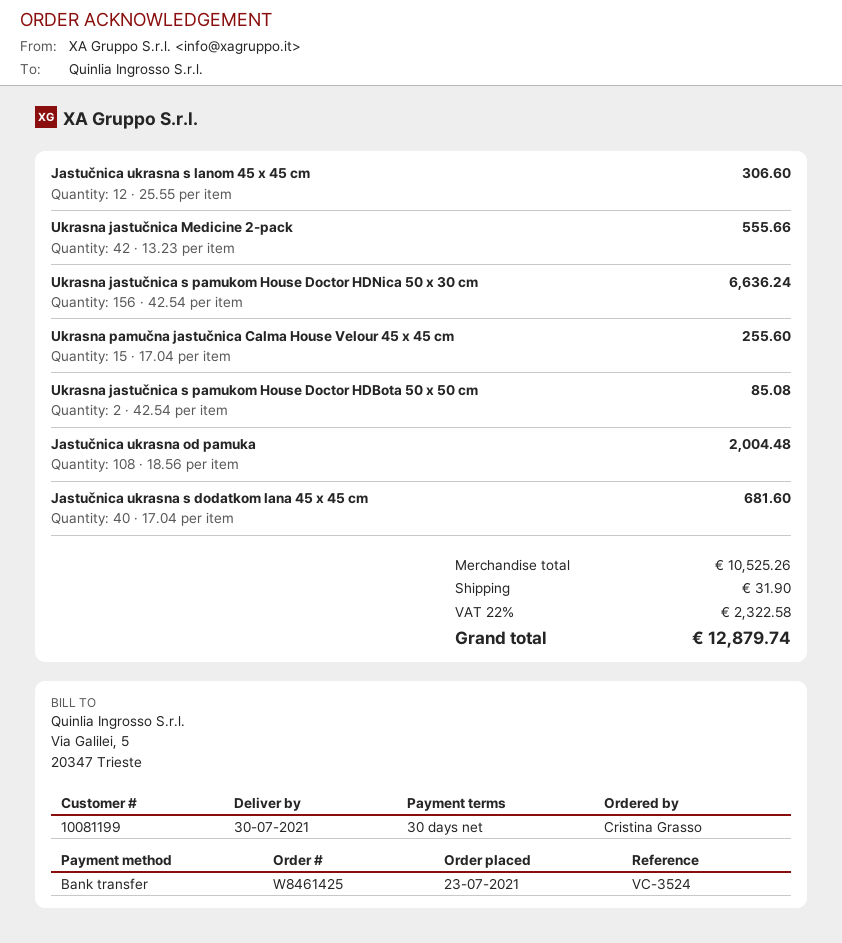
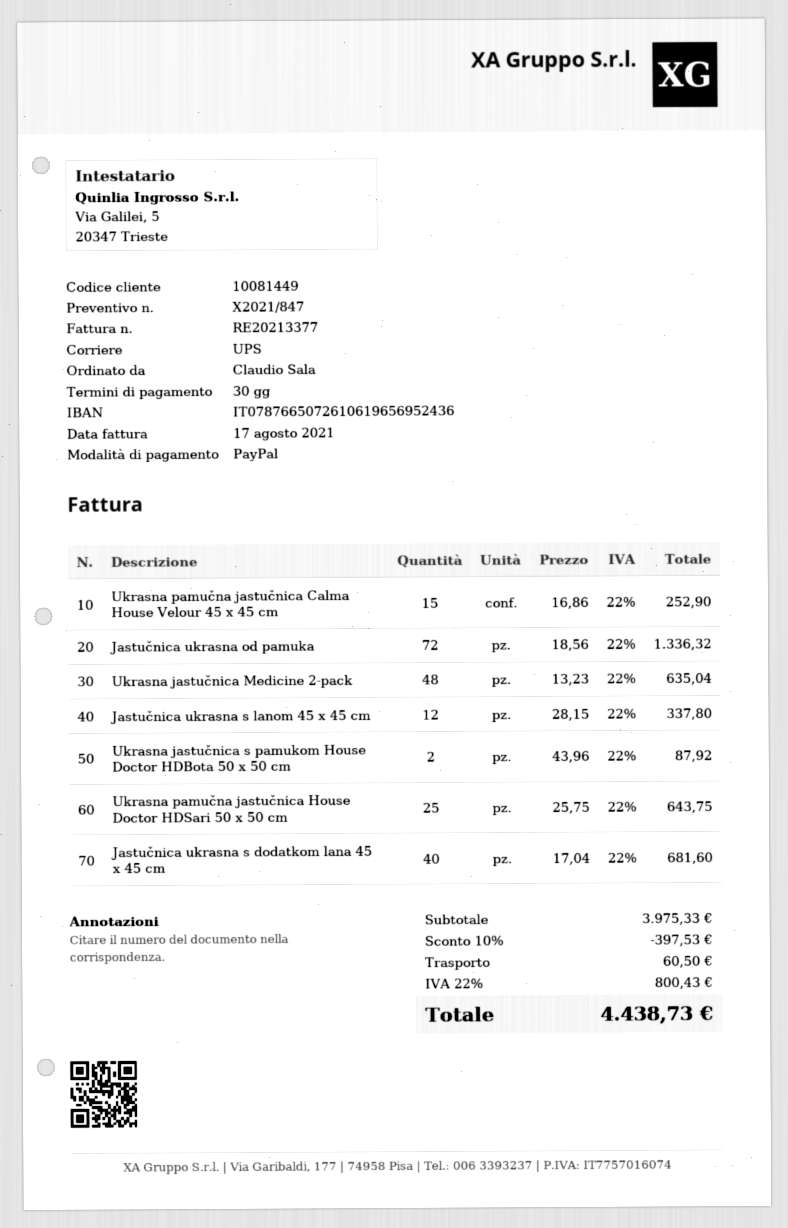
customer number: 10081199 -> 10081449
ordered by: Cristina Grasso -> Claudio Sala
payment method: bank transfer -> PayPal
Jastučnica ukrasna s lanom 45 x 45 cm: 12 x 25.55 = 306.60 -> 12 x 28.15 = 337.80
Ukrasna jastučnica Medicine 2-pack: 42 x 13.23 = 555.66 -> 48 x 13.23 = 635.04
Ukrasna jastučnica s pamukom House Doctor HDNica 50 x 30 cm: 156 x 42.54 = 6636.24 -> none
Ukrasna pamučna jastučnica Calma House Velour 45 x 45 cm: 15 x 17.04 = 255.60 -> 15 x 16.86 = 252.90
Ukrasna jastučnica s pamukom House Doctor HDBota 50 x 50 cm: 2 x 42.54 = 85.08 -> 2 x 43.96 = 87.92
Jastučnica ukrasna od pamuka: 108 x 18.56 = 2004.48 -> 72 x 18.56 = 1336.32
Ukrasna pamučna jastučnica House Doctor HDSari 50 x 50 cm: none -> 25 x 25.75 = 643.75
subtotal: 10525.26 -> 3975.33
discount: none -> 10% = 397.53
shipping: 31.90 -> 60.50
tax: 22% = 2322.58 -> 22% = 800.43
total: 12879.74 -> 4438.73

